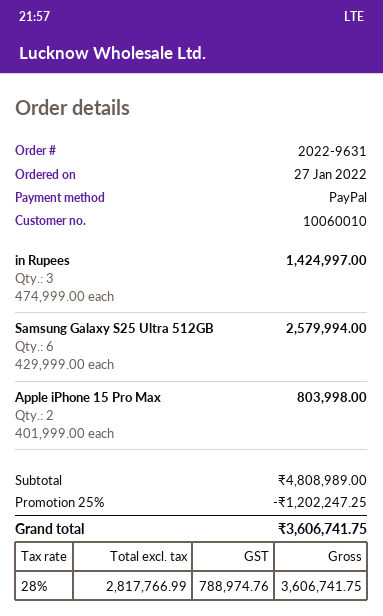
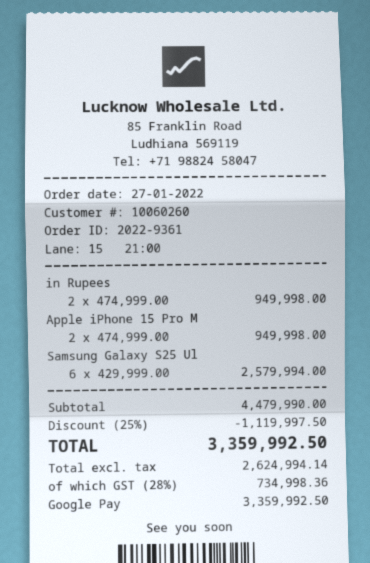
order number: 2022-9631 -> 2022-9361
customer number: 10060010 -> 10060260
payment method: PayPal -> Google Pay
in Rupees: 3 x 474999.00 = 1424997.00 -> 2 x 474999.00 = 949998.00
Apple iPhone 15 Pro Max: 2 x 401999.00 = 803998.00 -> 2 x 474999.00 = 949998.00
subtotal: 4808989.00 -> 4479990.00
discount: 25% = 1202247.25 -> 25% = 1119997.50
net: 2817766.99 -> 2624994.14
tax: 28% = 788974.76 -> 28% = 734998.36
total: 3606741.75 -> 3359992.50

